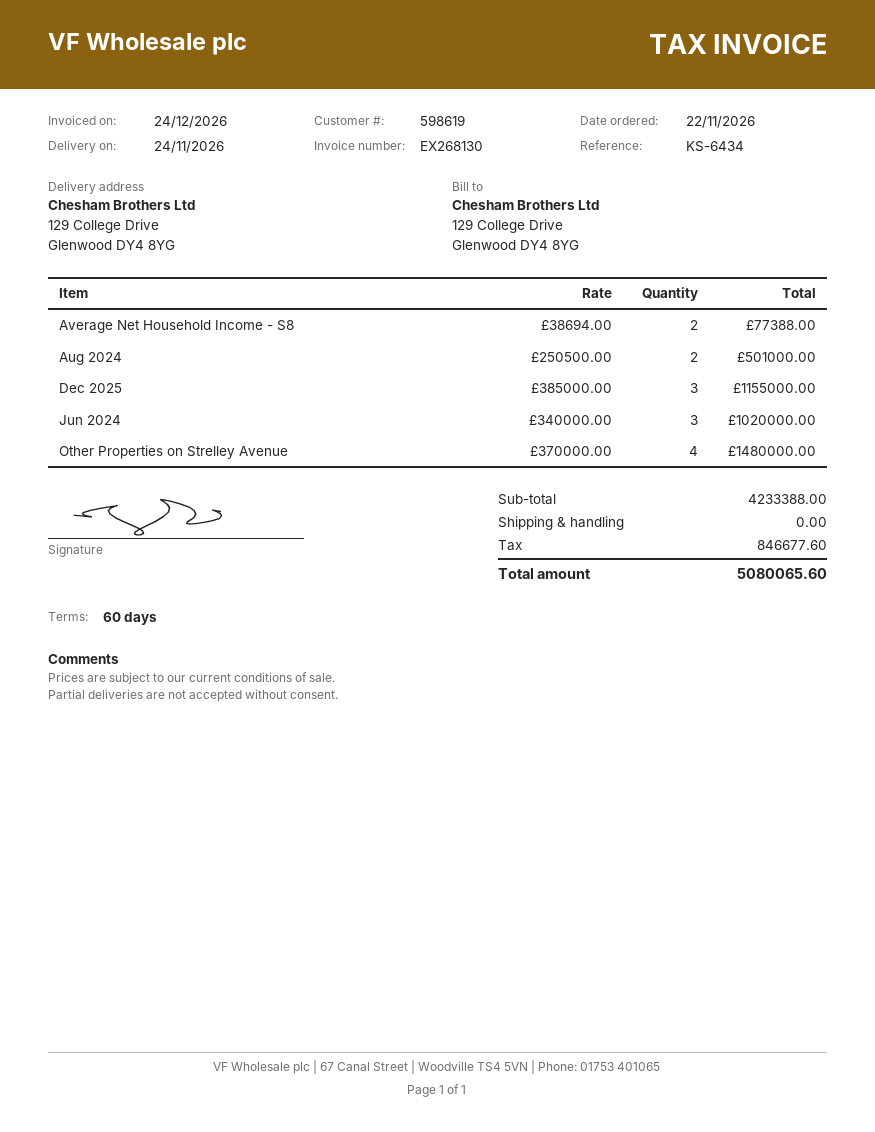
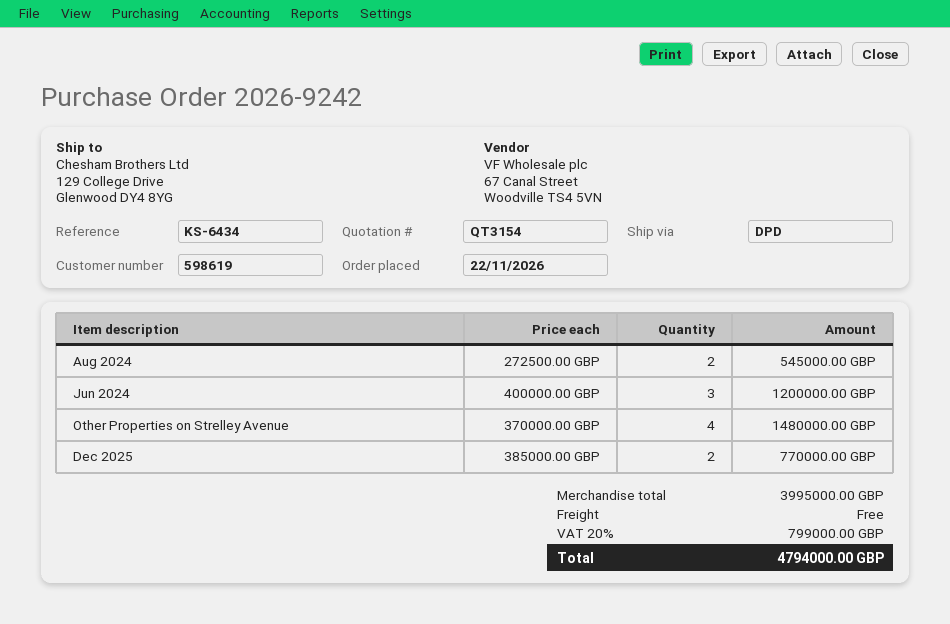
Average Net Household Income - S8: 2 x 38694.00 = 77388.00 -> none
Aug 2024: 2 x 250500.00 = 501000.00 -> 2 x 272500.00 = 545000.00
Dec 2025: 3 x 385000.00 = 1155000.00 -> 2 x 385000.00 = 770000.00
Jun 2024: 3 x 340000.00 = 1020000.00 -> 3 x 400000.00 = 1200000.00
subtotal: 4233388.00 -> 3995000.00
tax: 846677.60 -> 799000.00
total: 5080065.60 -> 4794000.00

